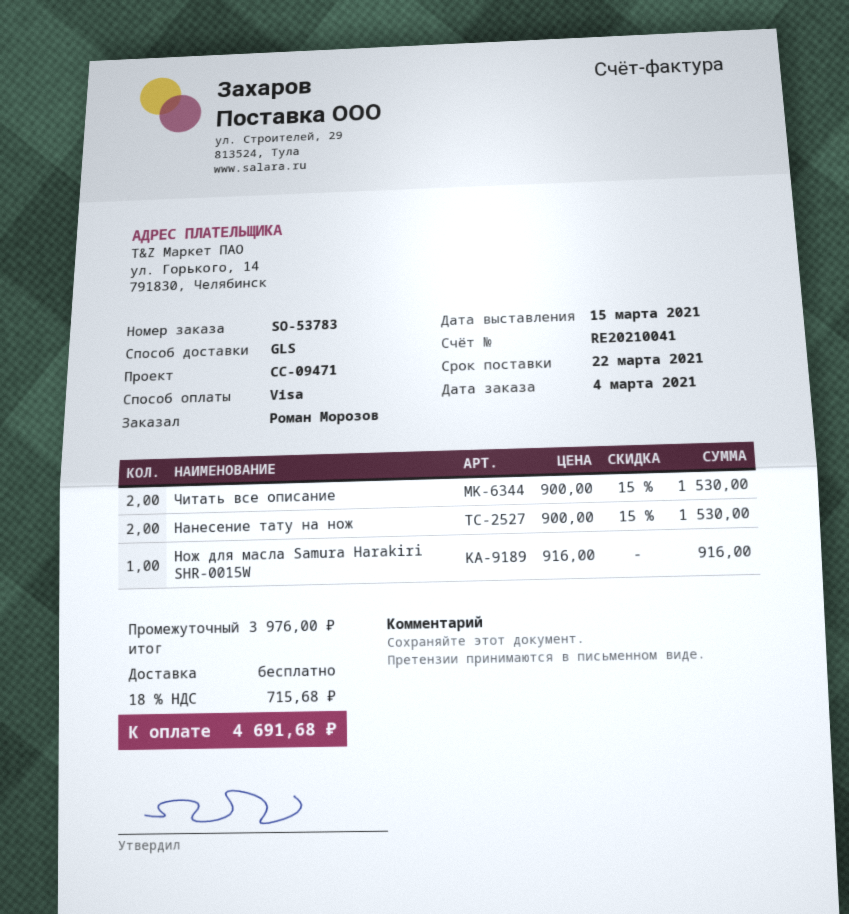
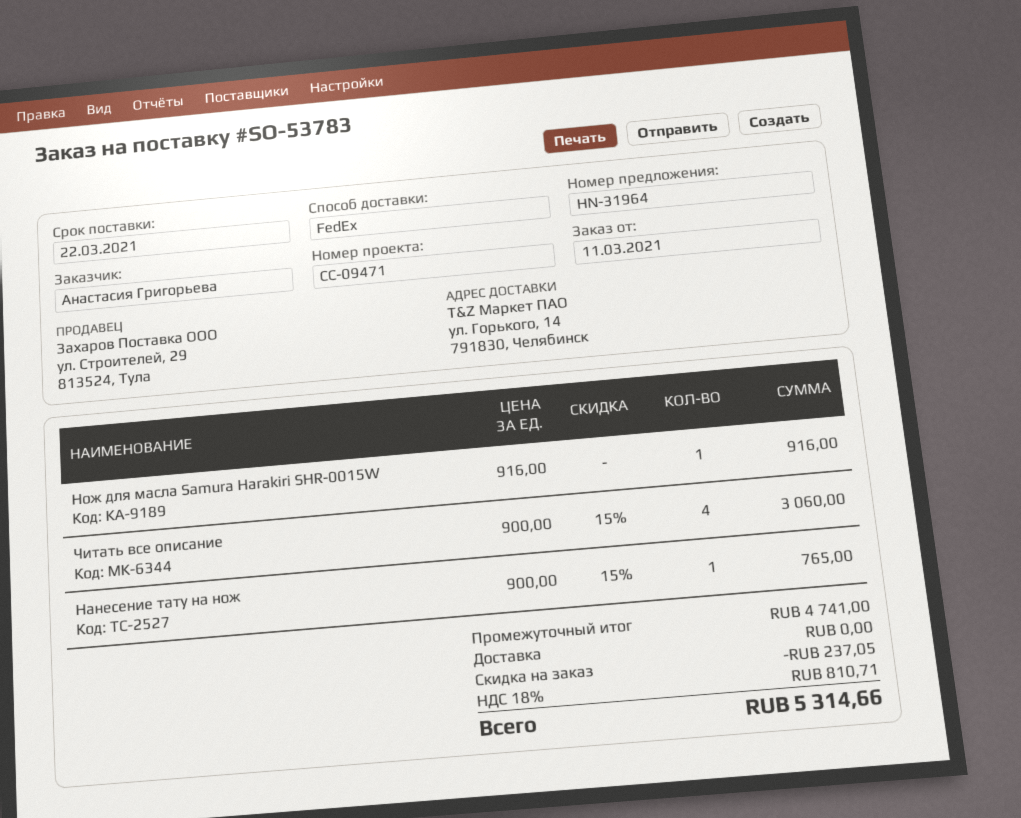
order date: 2021-03-04 -> 2021-03-11
ordered by: Роман Морозов -> Анастасия Григорьева
shipping method: GLS -> FedEx
Читать все описание: 2 x 900.00 - 15% = 1530.00 -> 4 x 900.00 - 15% = 3060.00
Нанесение тату на нож: 2 x 900.00 - 15% = 1530.00 -> 1 x 900.00 - 15% = 765.00
subtotal: 3976.00 -> 4741.00
discount: none -> 237.05
tax: 18% = 715.68 -> 18% = 810.71
total: 4691.68 -> 5314.66

